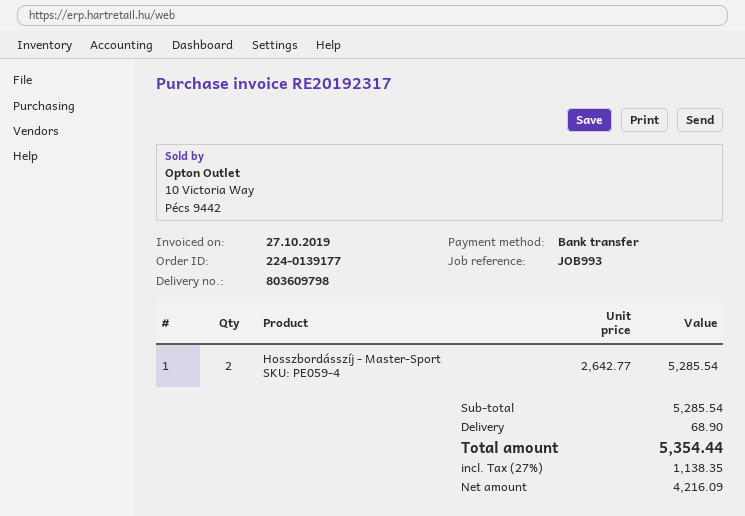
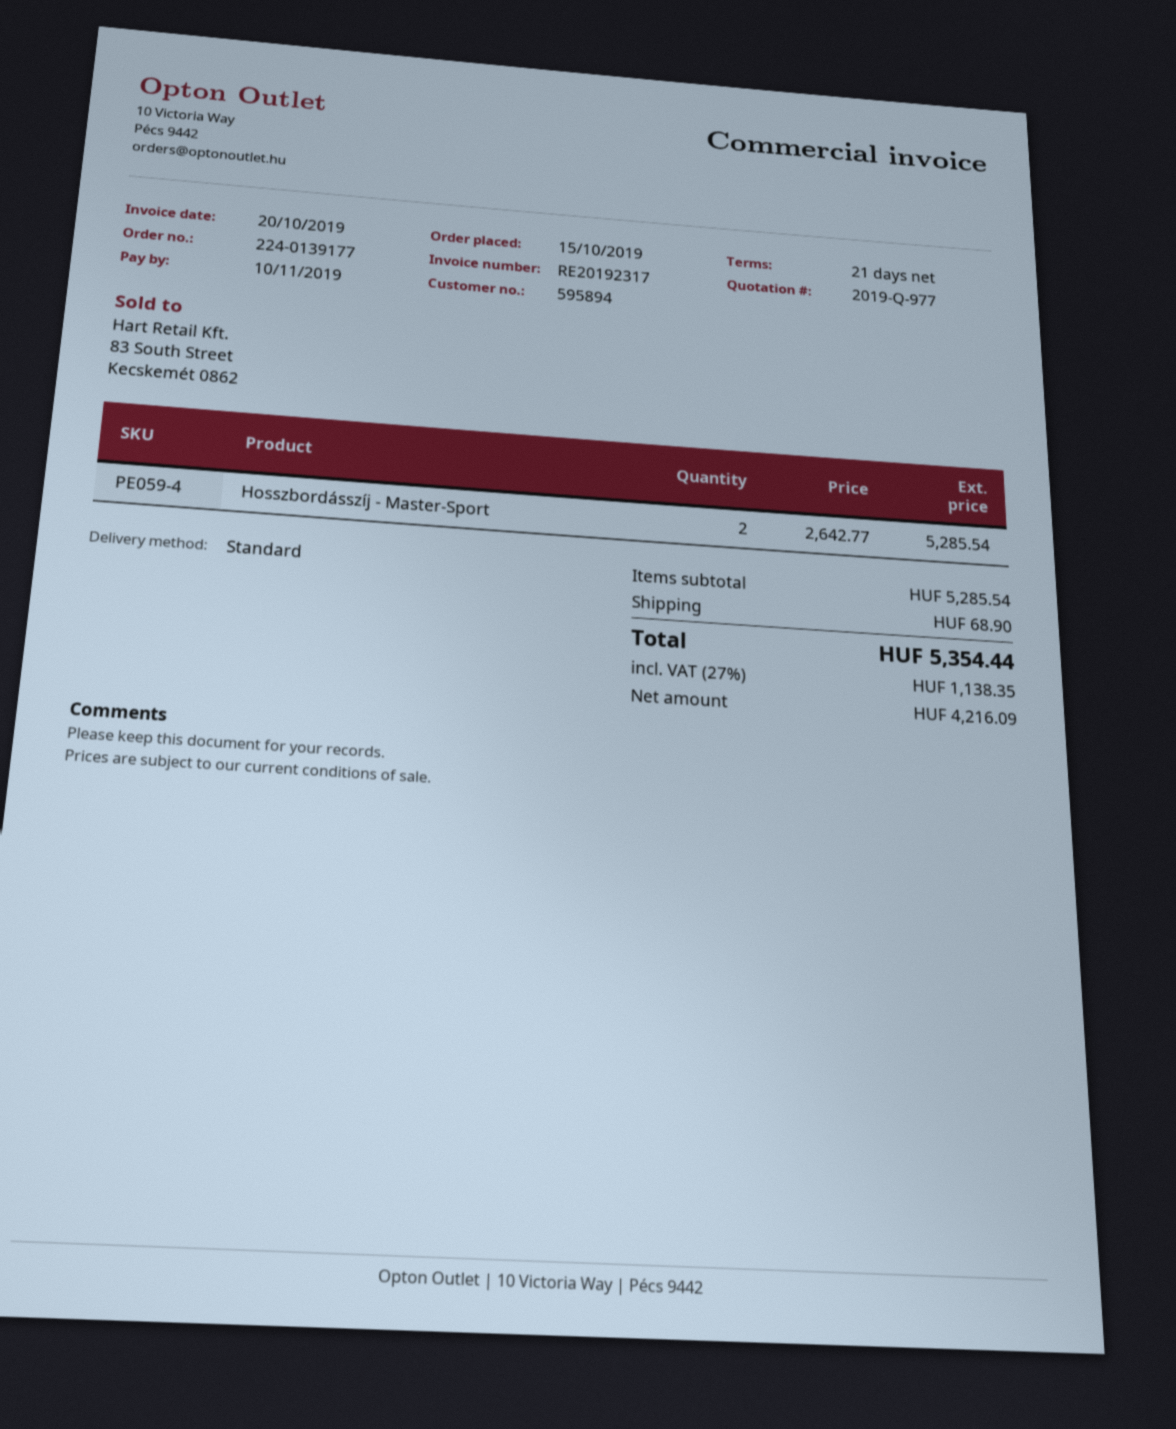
invoice date: 2019-10-27 -> 2019-10-20

